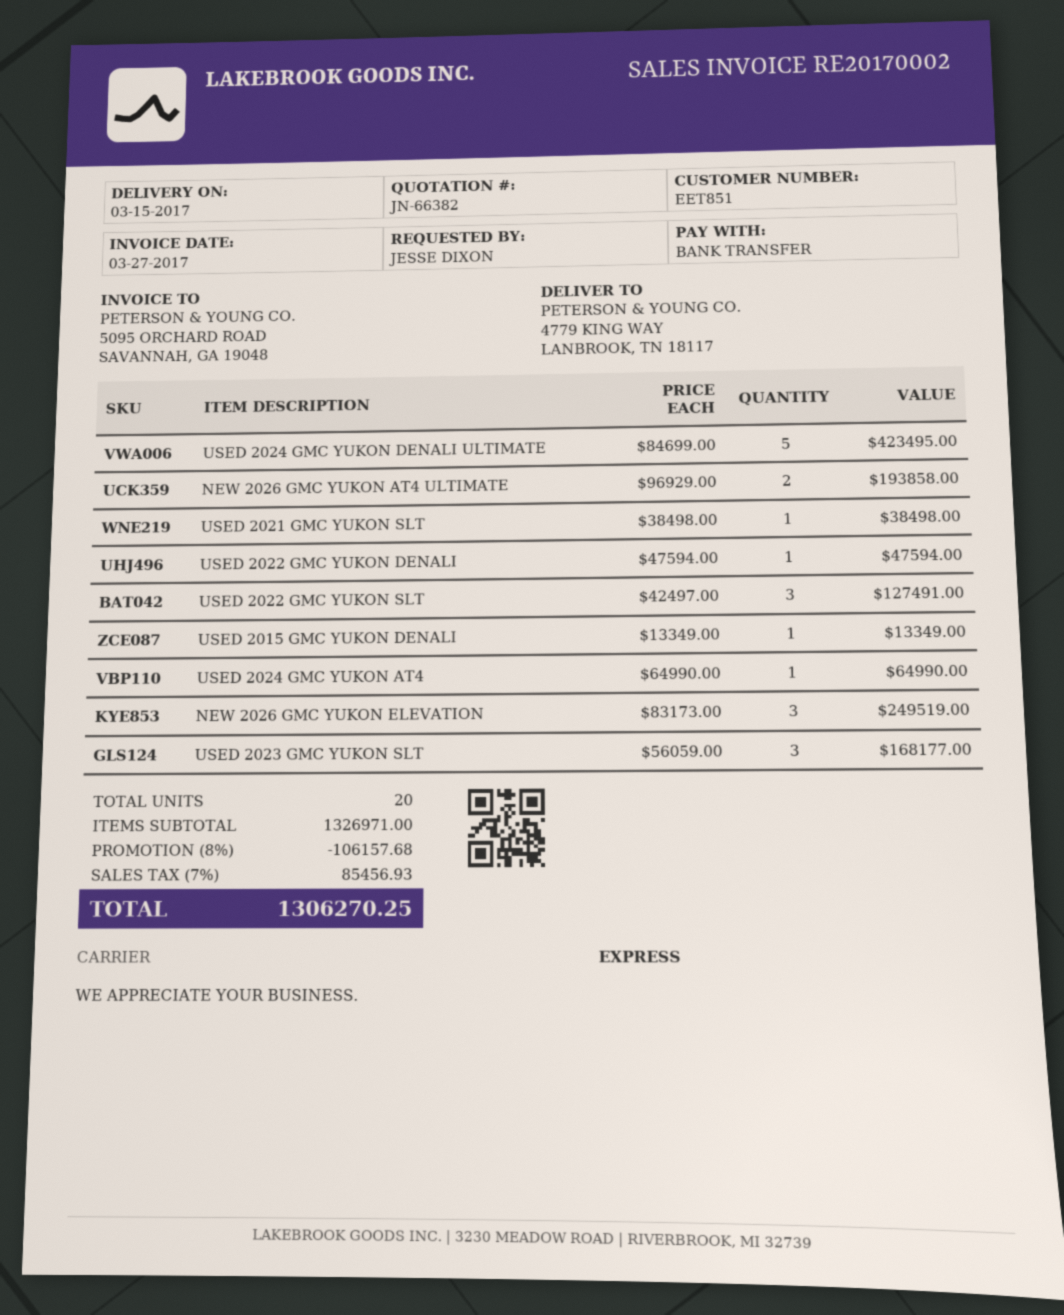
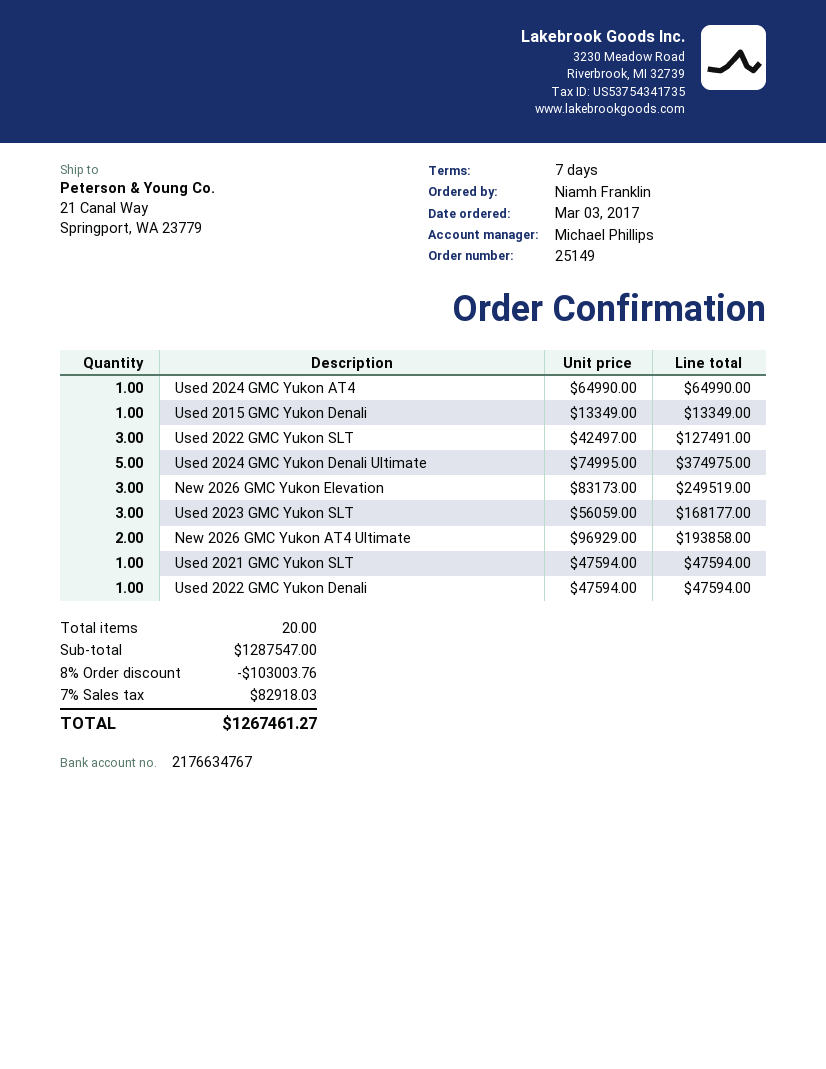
ordered by: JESSE DIXON -> Niamh Franklin
ship to: 4779 KING WAY, LANBROOK, TN 18117 -> 21 Canal Way, Springport, WA 23779
USED 2024 GMC YUKON DENALI ULTIMATE: 5 x 84699.00 = 423495.00 -> 5 x 74995.00 = 374975.00
USED 2021 GMC YUKON SLT: 1 x 38498.00 = 38498.00 -> 1 x 47594.00 = 47594.00
subtotal: 1326971.00 -> 1287547.00
discount: 8% = 106157.68 -> 8% = 103003.76
tax: 7% = 85456.93 -> 7% = 82918.03
total: 1306270.25 -> 1267461.27

